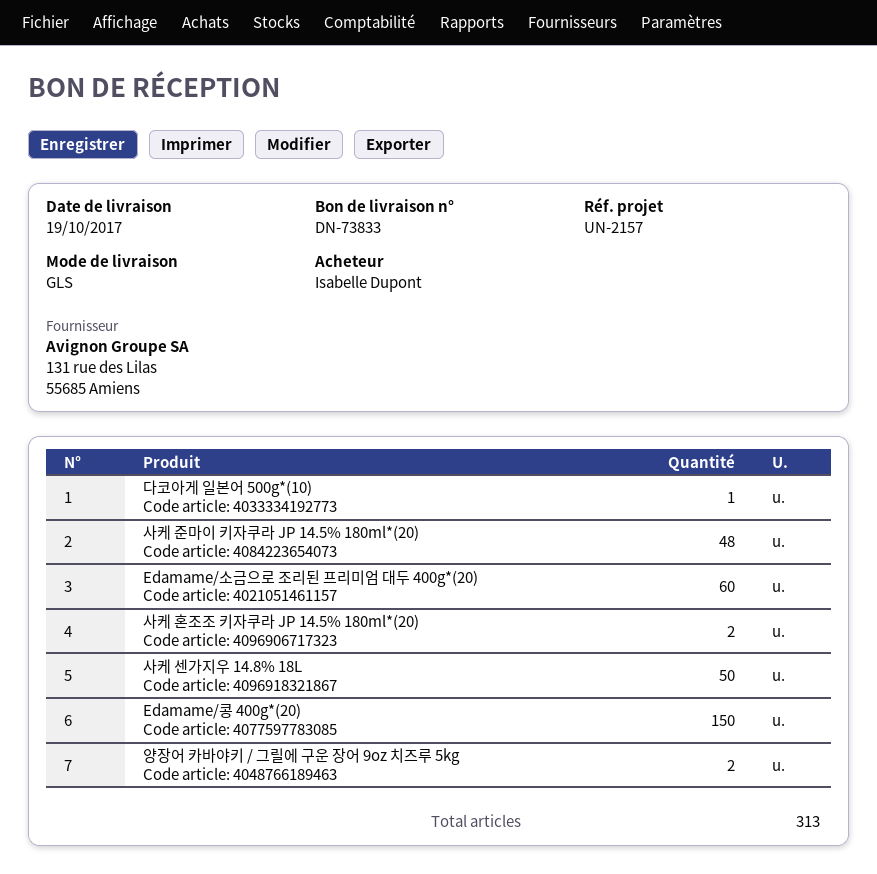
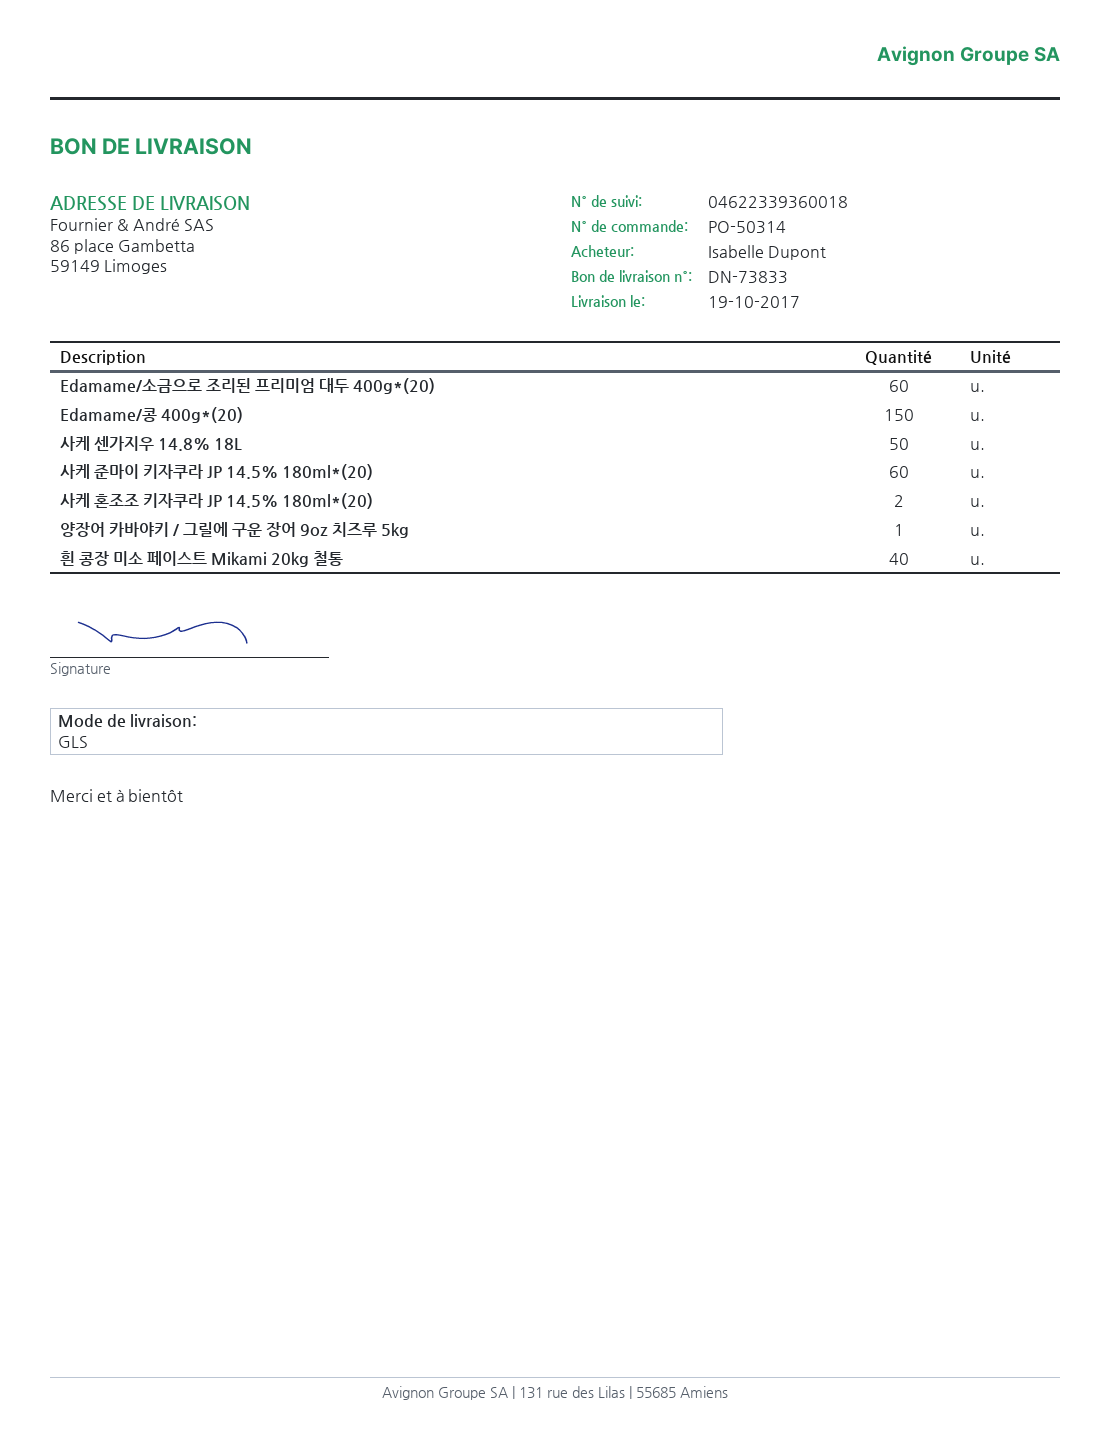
다코아게 일본어 500g*(10): 1 -> none
사케 준마이 키자쿠라 JP 14.5% 180ml*(20): 48 -> 60
양장어 카바야키 / 그릴에 구운 장어 9oz 치즈루 5kg: 2 -> 1
흰 콩장 미소 페이스트 Mikami 20kg 철통: none -> 40

